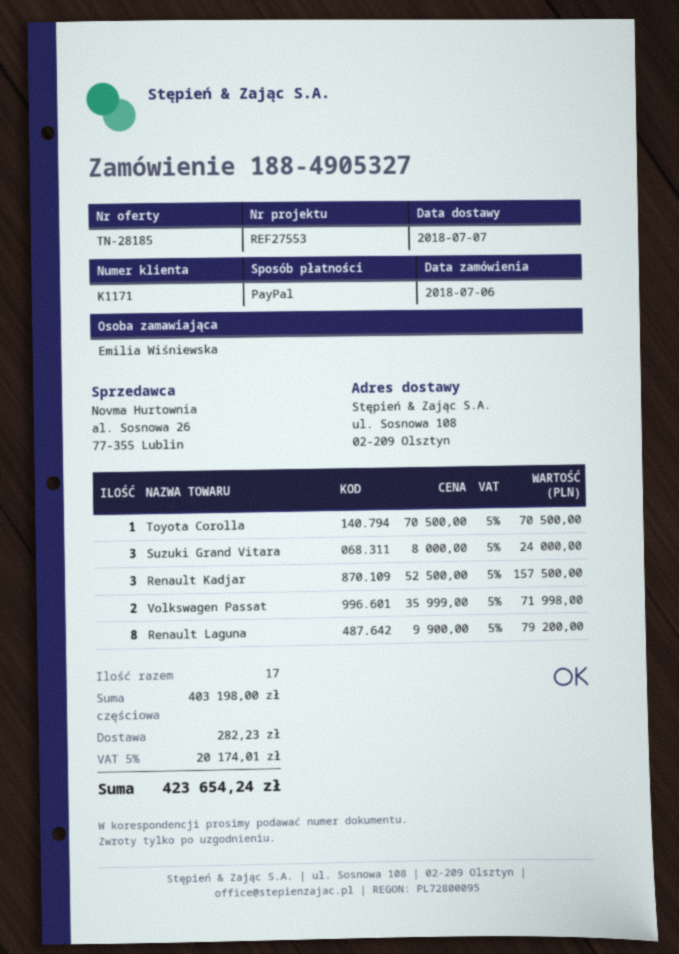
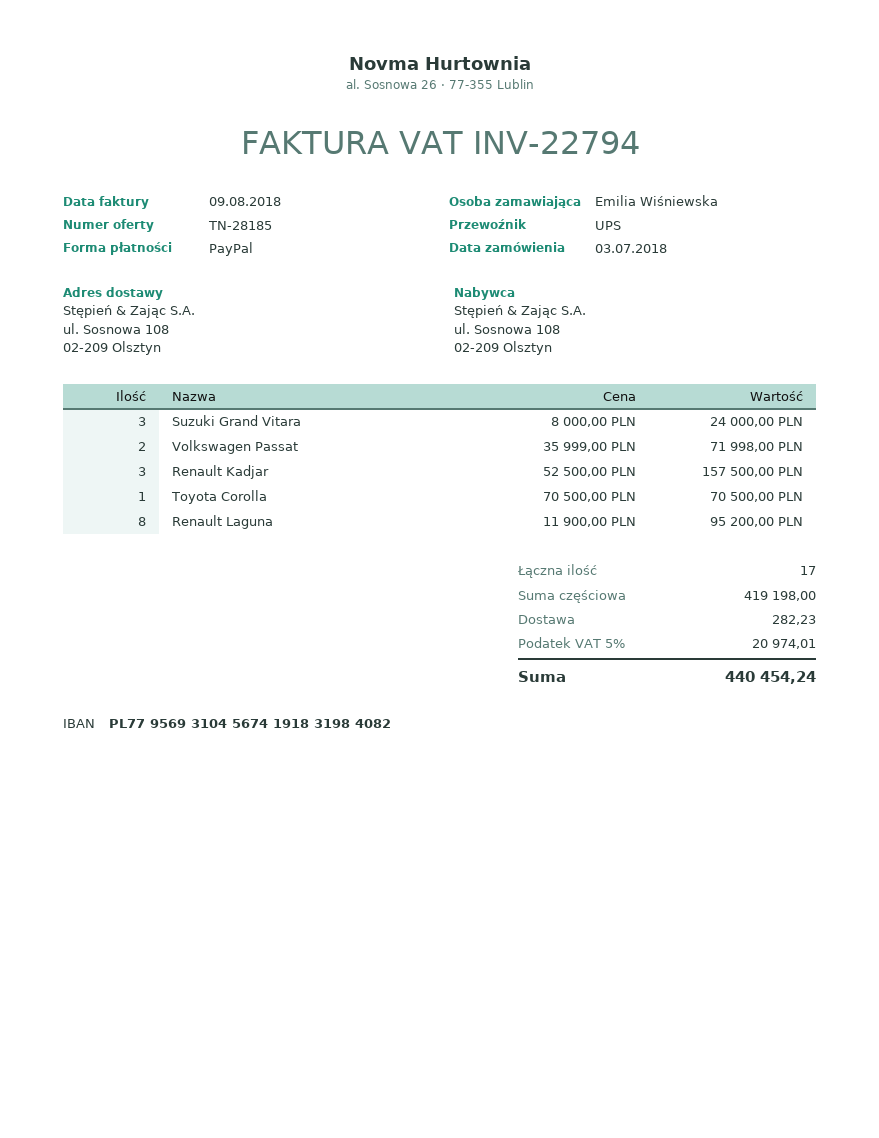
order date: 2018-07-06 -> 2018-07-03
Renault Laguna: 8 x 9900.00 = 79200.00 -> 8 x 11900.00 = 95200.00
subtotal: 403198.00 -> 419198.00
tax: 5% = 20174.01 -> 5% = 20974.01
total: 423654.24 -> 440454.24

